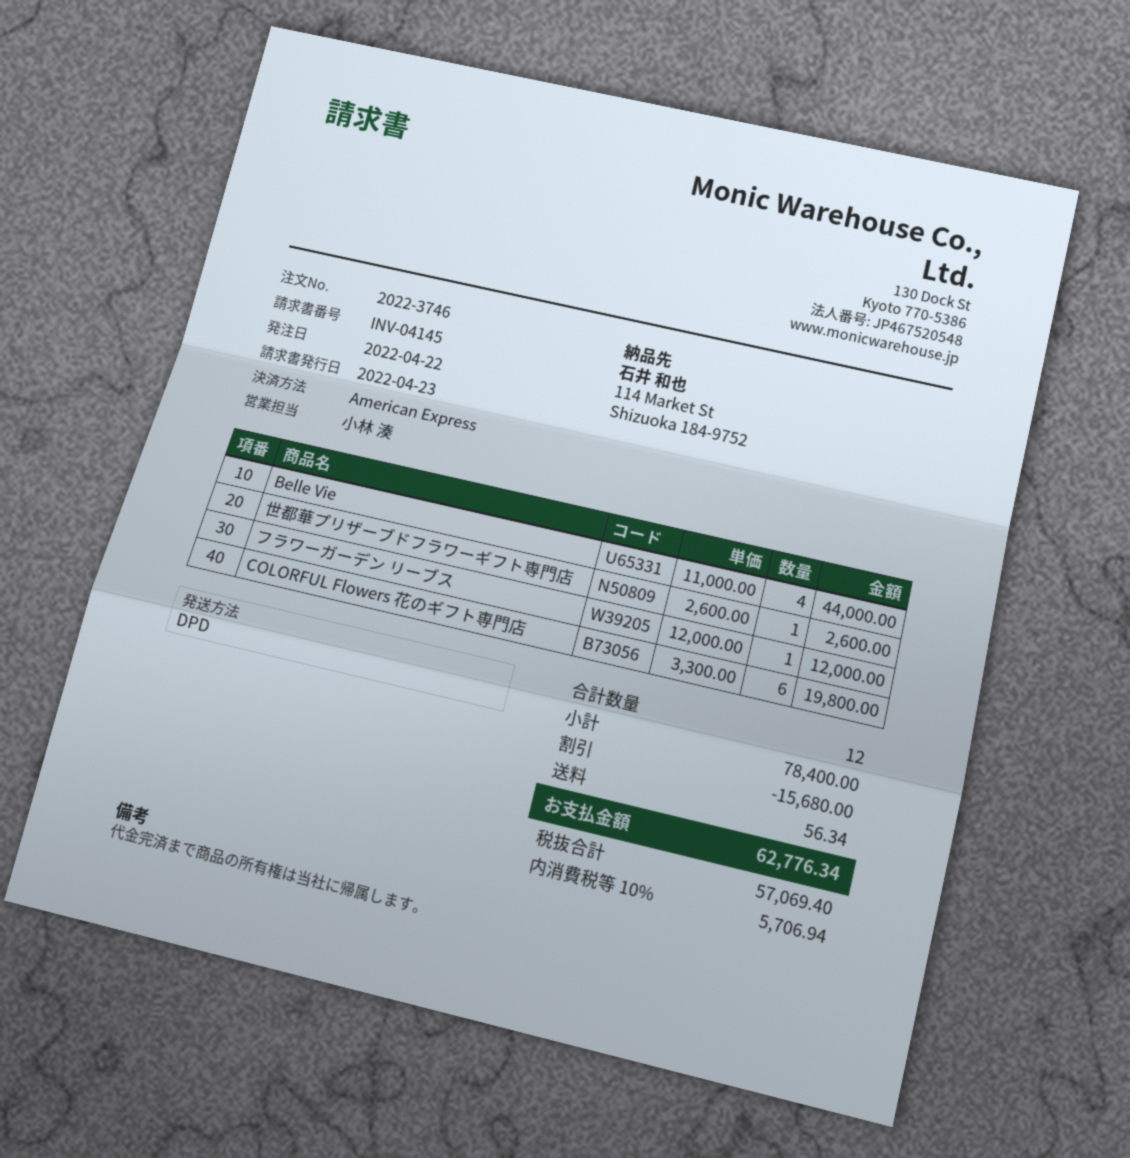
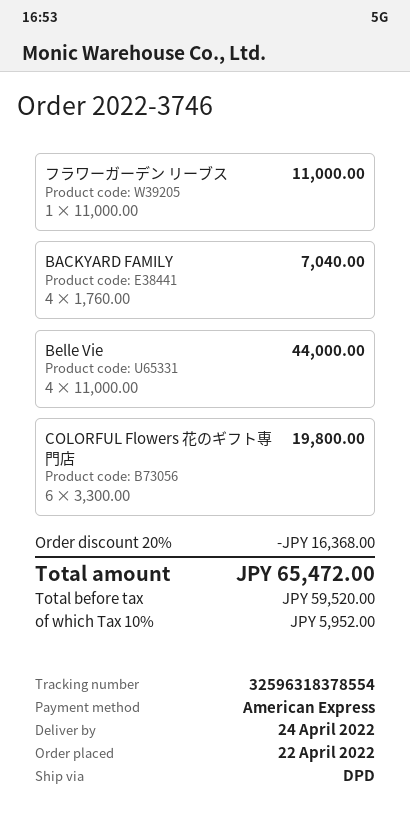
世都華プリザーブドフラワーギフト専門店: 1 x 2600.00 = 2600.00 -> none
フラワーガーデン リーブス: 1 x 12000.00 = 12000.00 -> 1 x 11000.00 = 11000.00
BACKYARD FAMILY: none -> 4 x 1760.00 = 7040.00
discount: 15680.00 -> 16368.00
shipping: 56.34 -> none
net: 57069.40 -> 59520.00
tax: 10% = 5706.94 -> 10% = 5952.00
total: 62776.34 -> 65472.00

